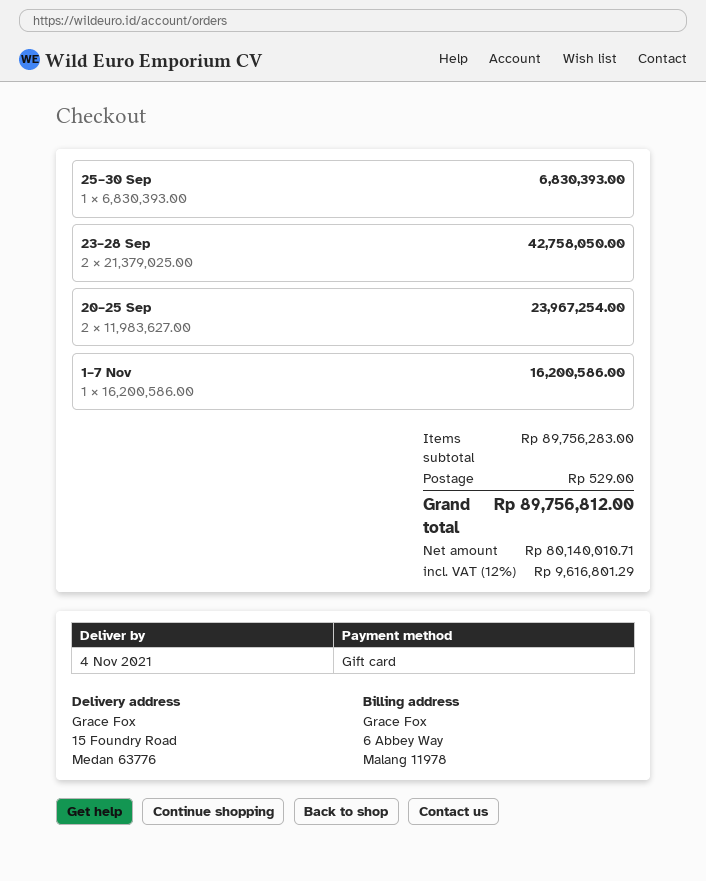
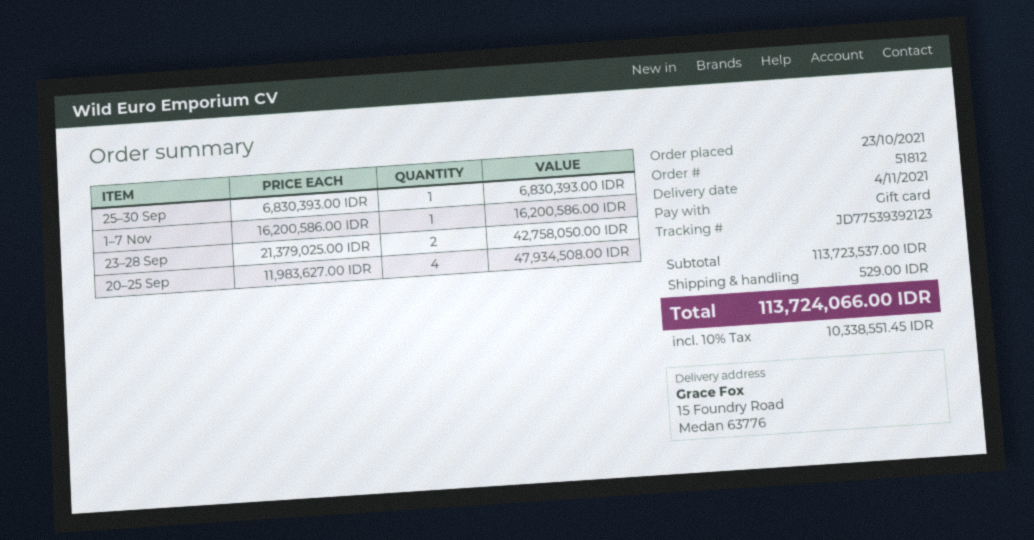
20–25 Sep: 2 x 11983627.00 = 23967254.00 -> 4 x 11983627.00 = 47934508.00
subtotal: 89756283.00 -> 113723537.00
tax: 12% = 9616801.29 -> 10% = 10338551.45
total: 89756812.00 -> 113724066.00

